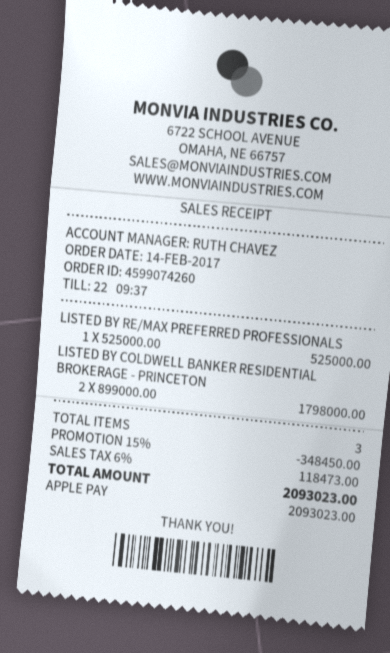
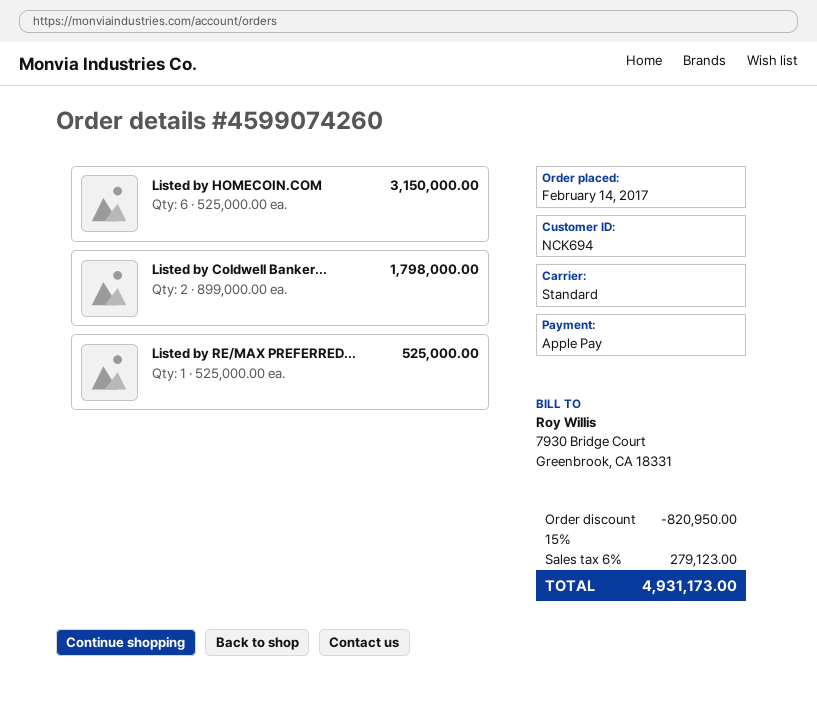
Listed by HOMECOIN.COM: none -> 6 x 525000.00 = 3150000.00
discount: 15% = 348450.00 -> 15% = 820950.00
tax: 6% = 118473.00 -> 6% = 279123.00
total: 2093023.00 -> 4931173.00

